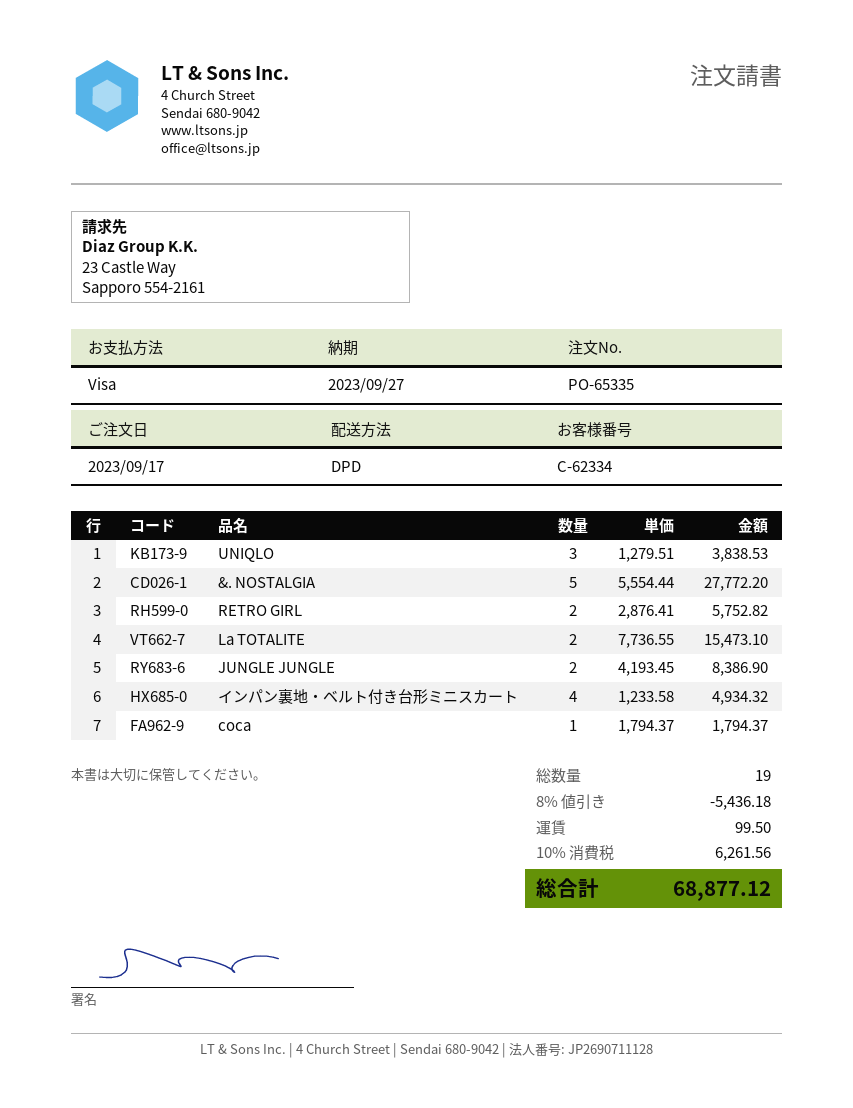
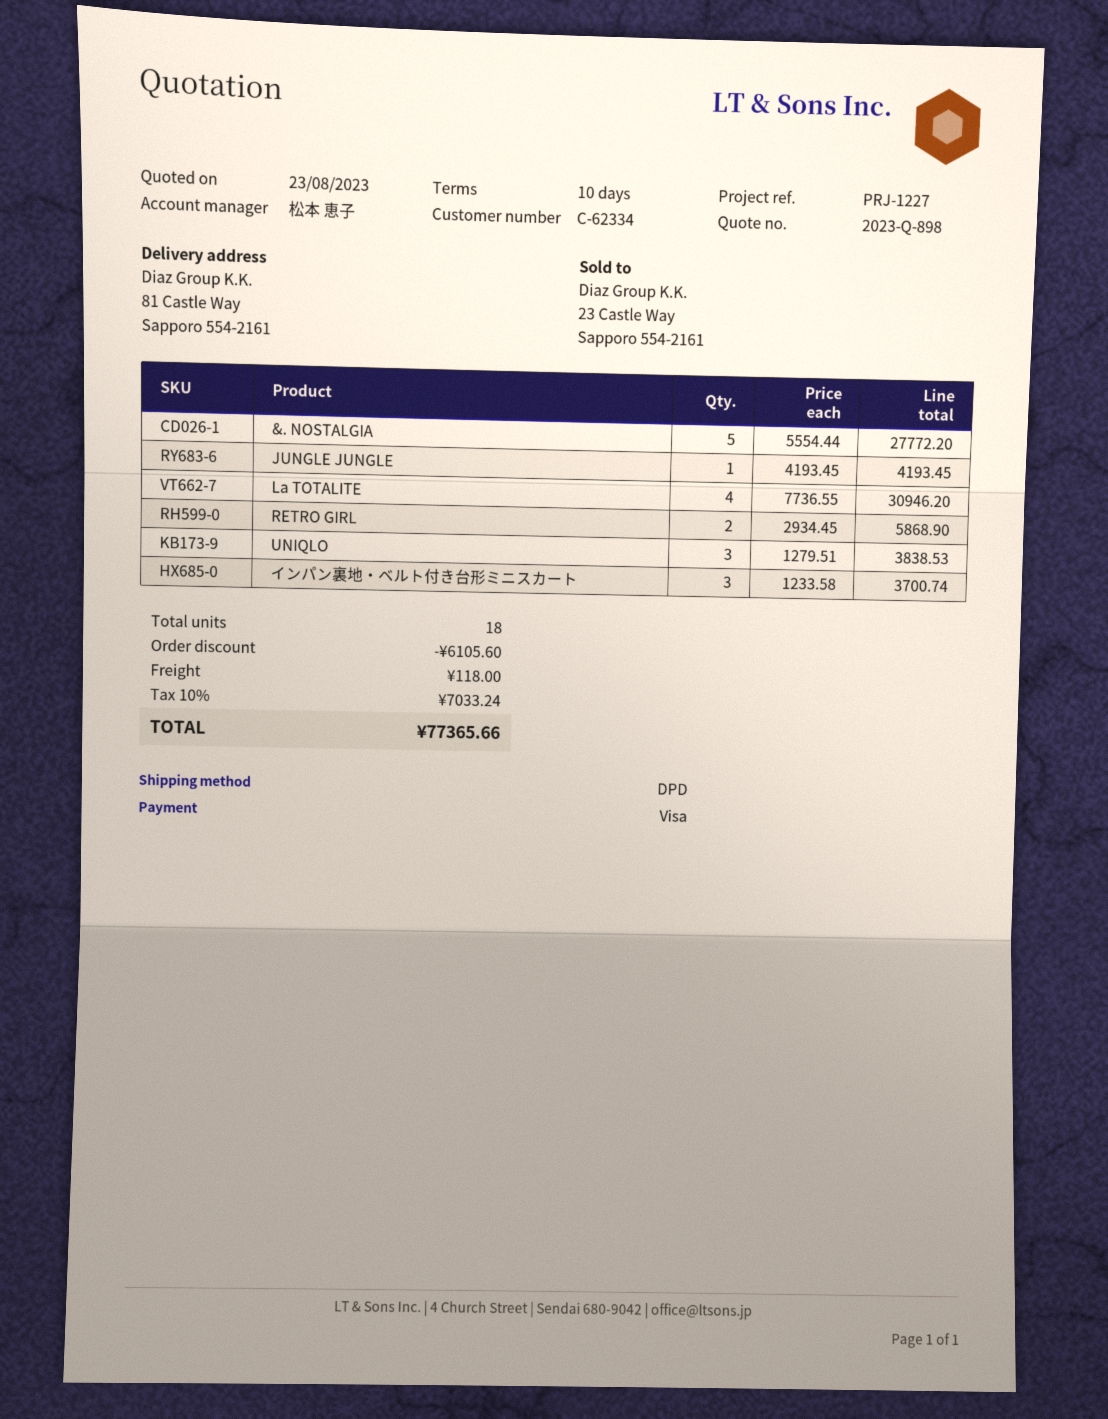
RETRO GIRL: 2 x 2876.41 = 5752.82 -> 2 x 2934.45 = 5868.90
La TOTALITE: 2 x 7736.55 = 15473.10 -> 4 x 7736.55 = 30946.20
JUNGLE JUNGLE: 2 x 4193.45 = 8386.90 -> 1 x 4193.45 = 4193.45
インパン裏地・ベルト付き台形ミニスカート: 4 x 1233.58 = 4934.32 -> 3 x 1233.58 = 3700.74
coca: 1 x 1794.37 = 1794.37 -> none
total quantity: 19 -> 18
discount: 5436.18 -> 6105.60
shipping: 99.50 -> 118.00
tax: 10% = 6261.56 -> 10% = 7033.24
total: 68877.12 -> 77365.66

